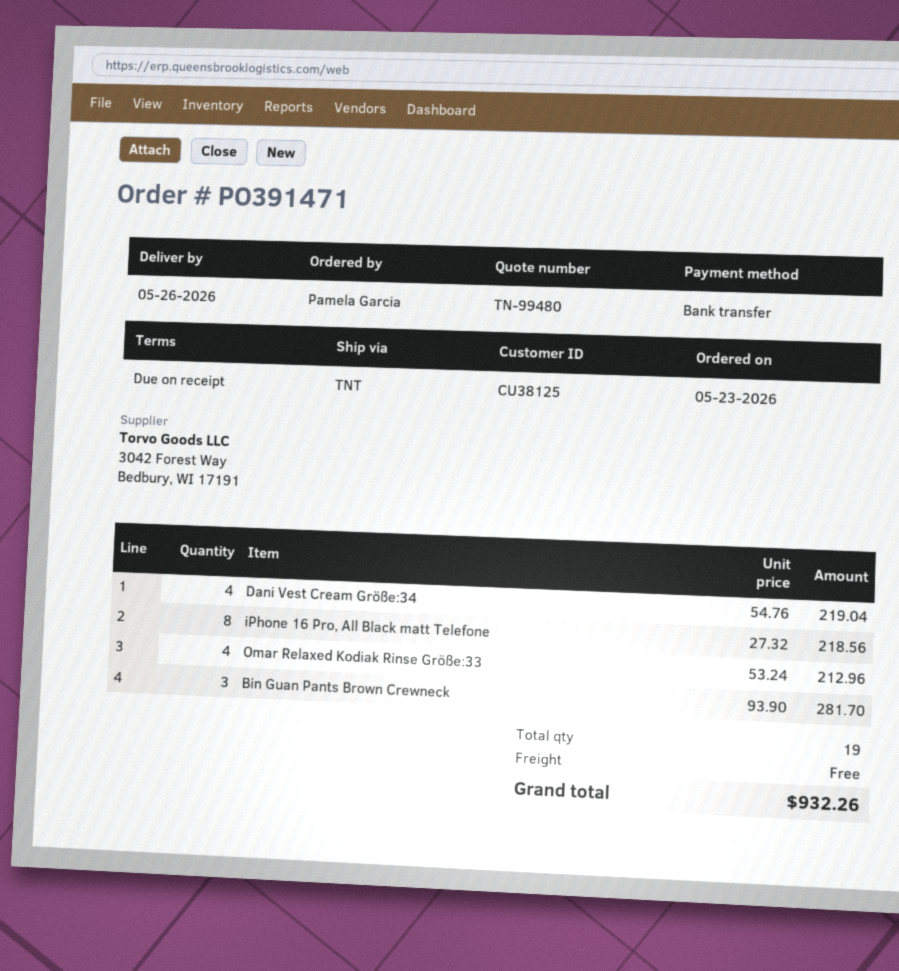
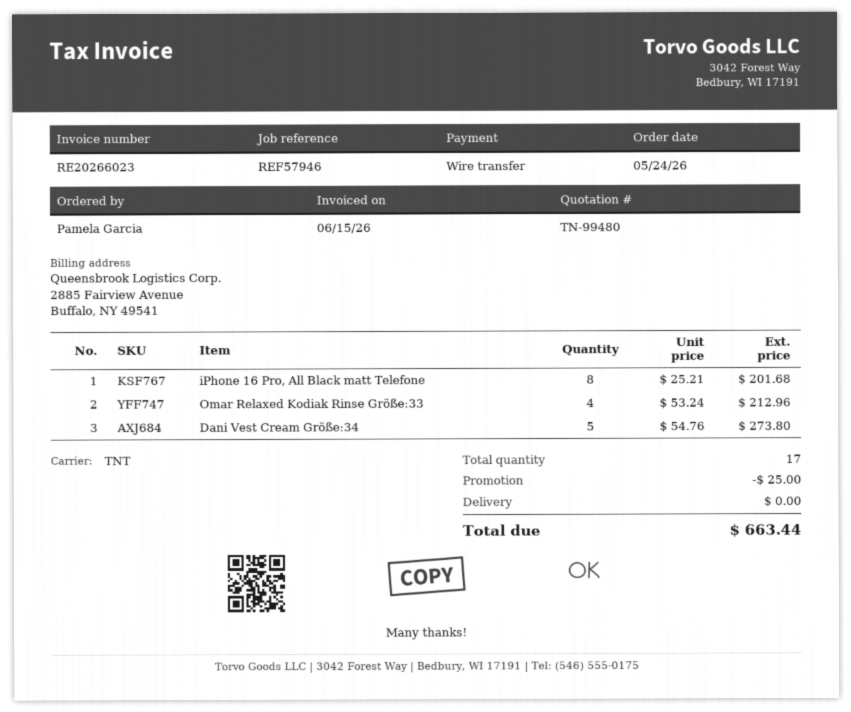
order date: 2026-05-23 -> 2026-05-24
Dani Vest Cream Größe:34: 4 x 54.76 = 219.04 -> 5 x 54.76 = 273.80
iPhone 16 Pro, All Black matt Telefone: 8 x 27.32 = 218.56 -> 8 x 25.21 = 201.68
Bin Guan Pants Brown Crewneck: 3 x 93.90 = 281.70 -> none
total quantity: 19 -> 17
discount: none -> 25.00
total: 932.26 -> 663.44

